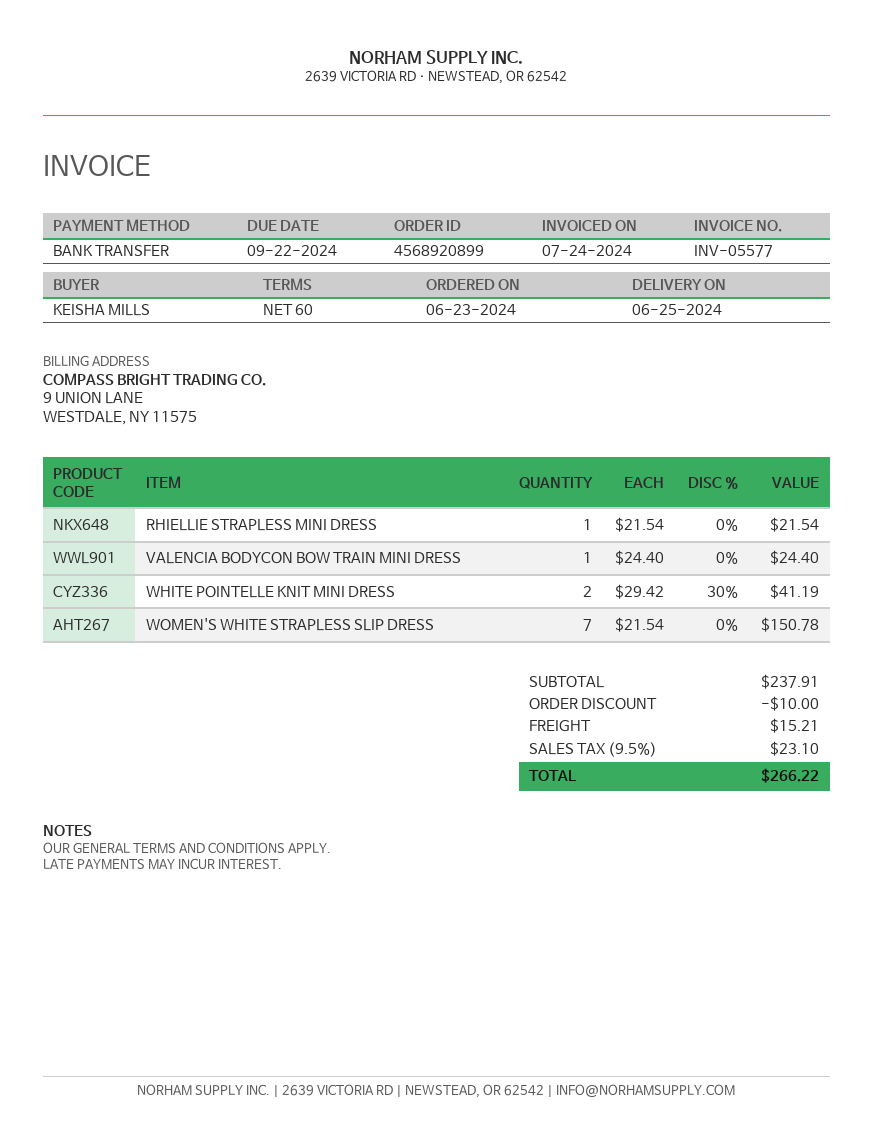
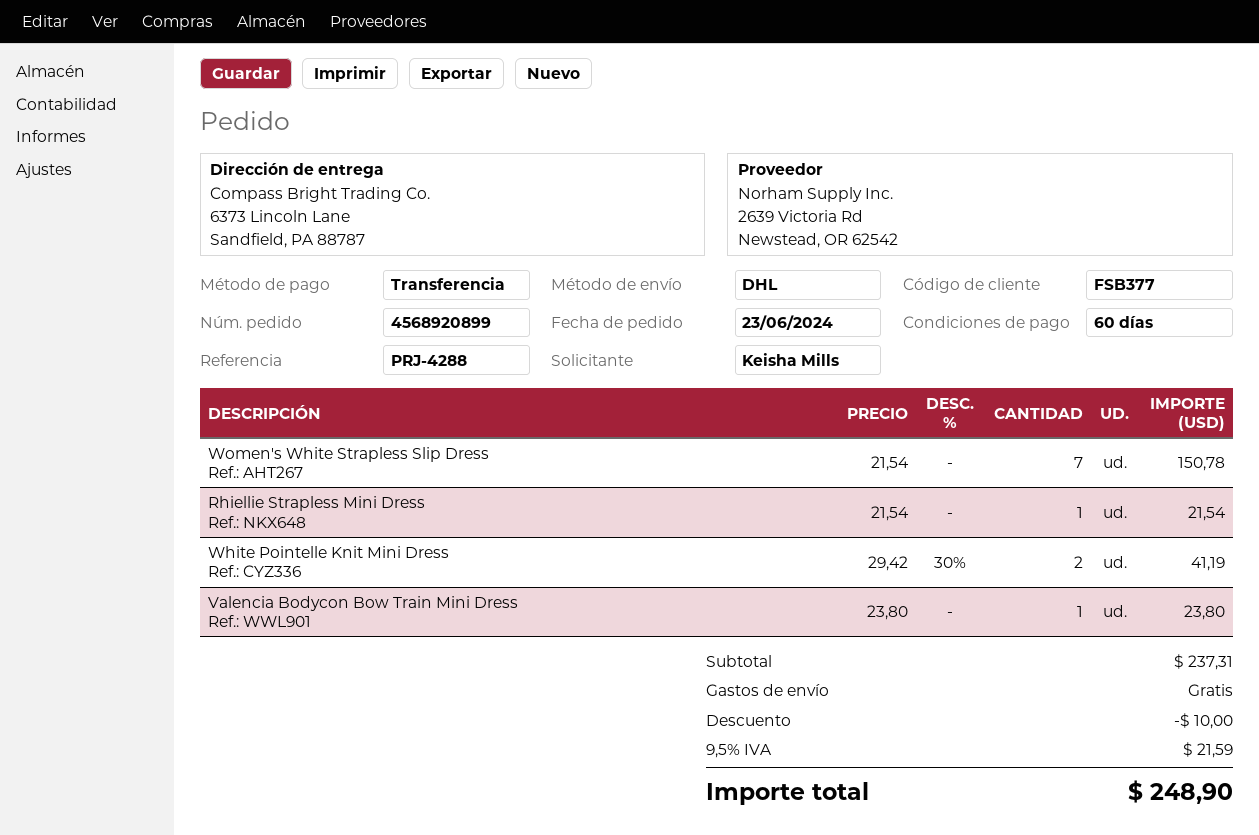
VALENCIA BODYCON BOW TRAIN MINI DRESS: 1 x 24.40 = 24.40 -> 1 x 23.80 = 23.80
subtotal: 237.91 -> 237.31
shipping: 15.21 -> 0.00
tax: 9.5% = 23.10 -> 9.5% = 21.59
total: 266.22 -> 248.90

